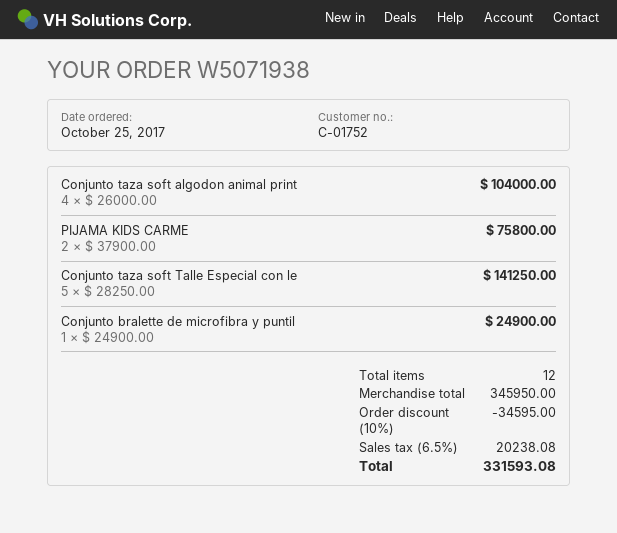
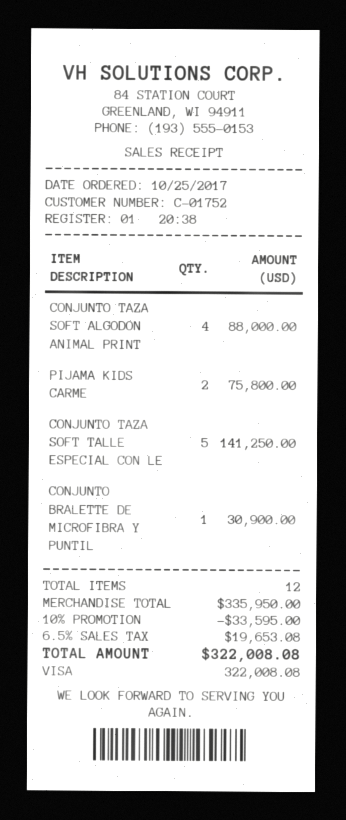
Conjunto taza soft algodon animal print: 4 for 104000.00 -> 4 for 88000.00
Conjunto bralette de microfibra y puntil: 1 for 24900.00 -> 1 for 30900.00
subtotal: 345950.00 -> 335950.00
discount: 10% = 34595.00 -> 10% = 33595.00
tax: 6.5% = 20238.08 -> 6.5% = 19653.08
total: 331593.08 -> 322008.08

